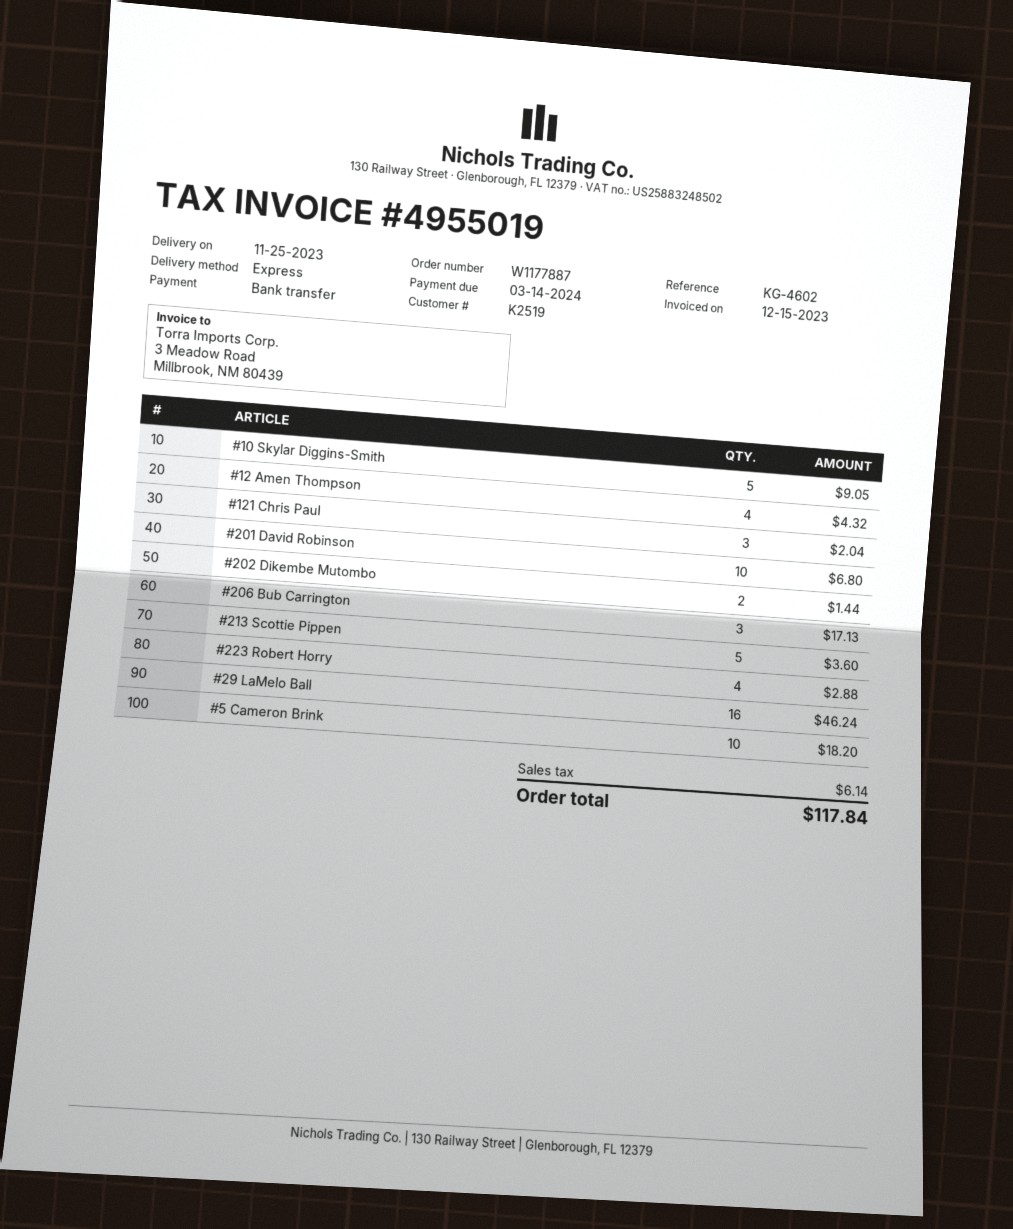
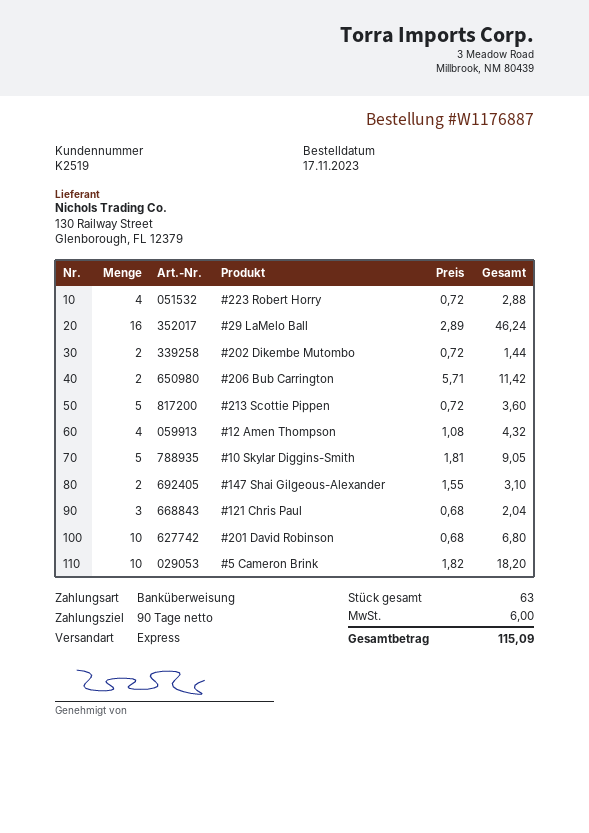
order number: W1177887 -> W1176887
#206 Bub Carrington: 3 for 17.13 -> 2 for 11.42
#147 Shai Gilgeous-Alexander: none -> 2 for 3.10
tax: 6.14 -> 6.00
total: 117.84 -> 115.09

